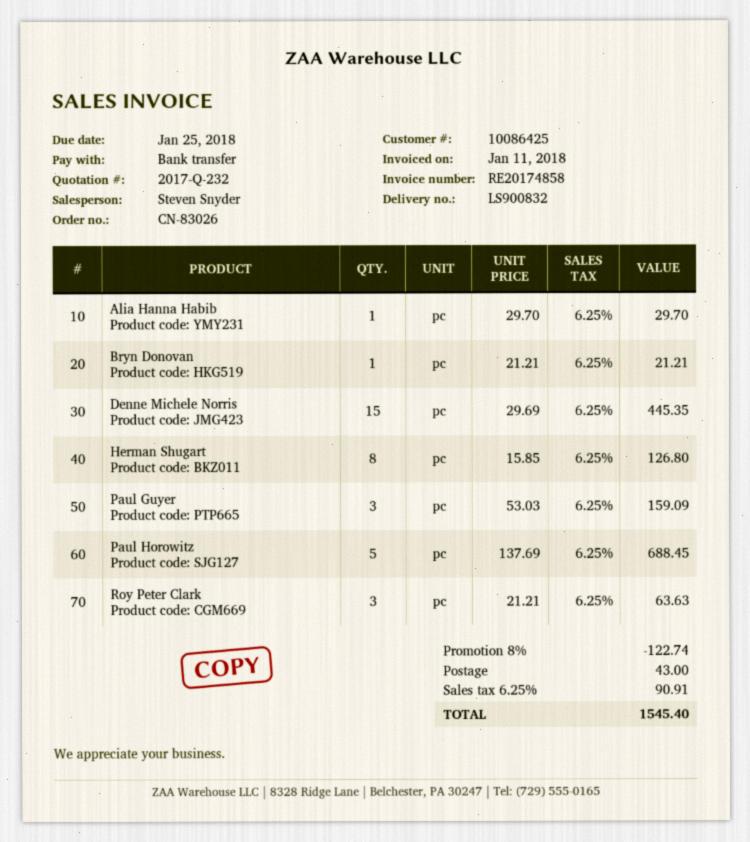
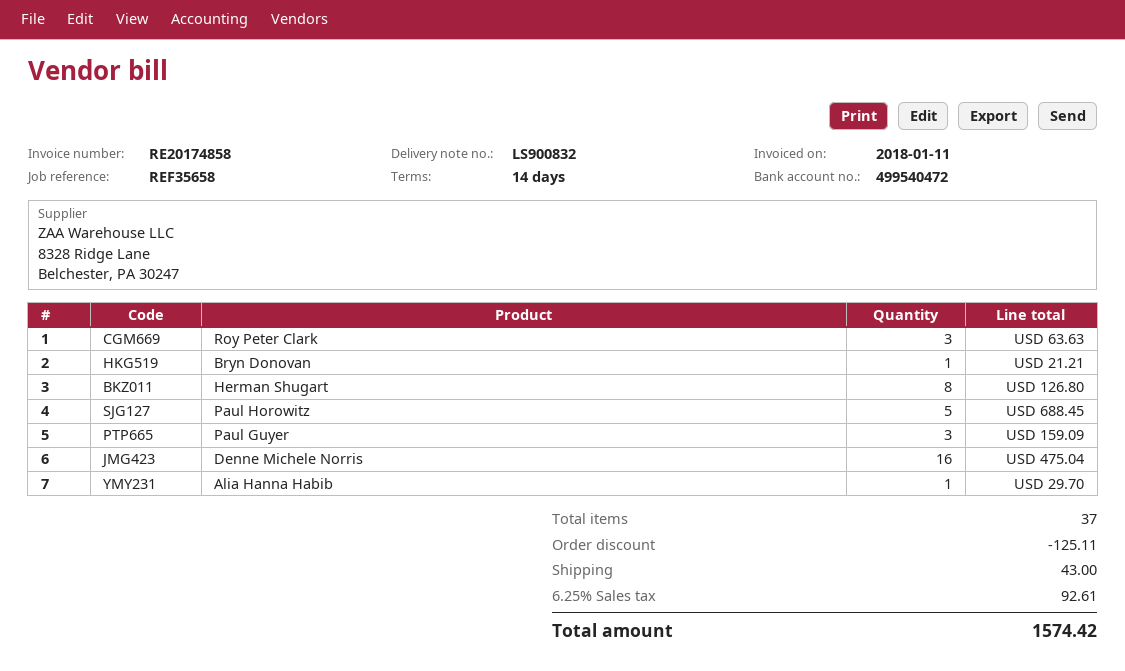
Denne Michele Norris: 15 for 445.35 -> 16 for 475.04
discount: 122.74 -> 125.11
tax: 6.25% = 90.91 -> 6.25% = 92.61
total: 1545.40 -> 1574.42

